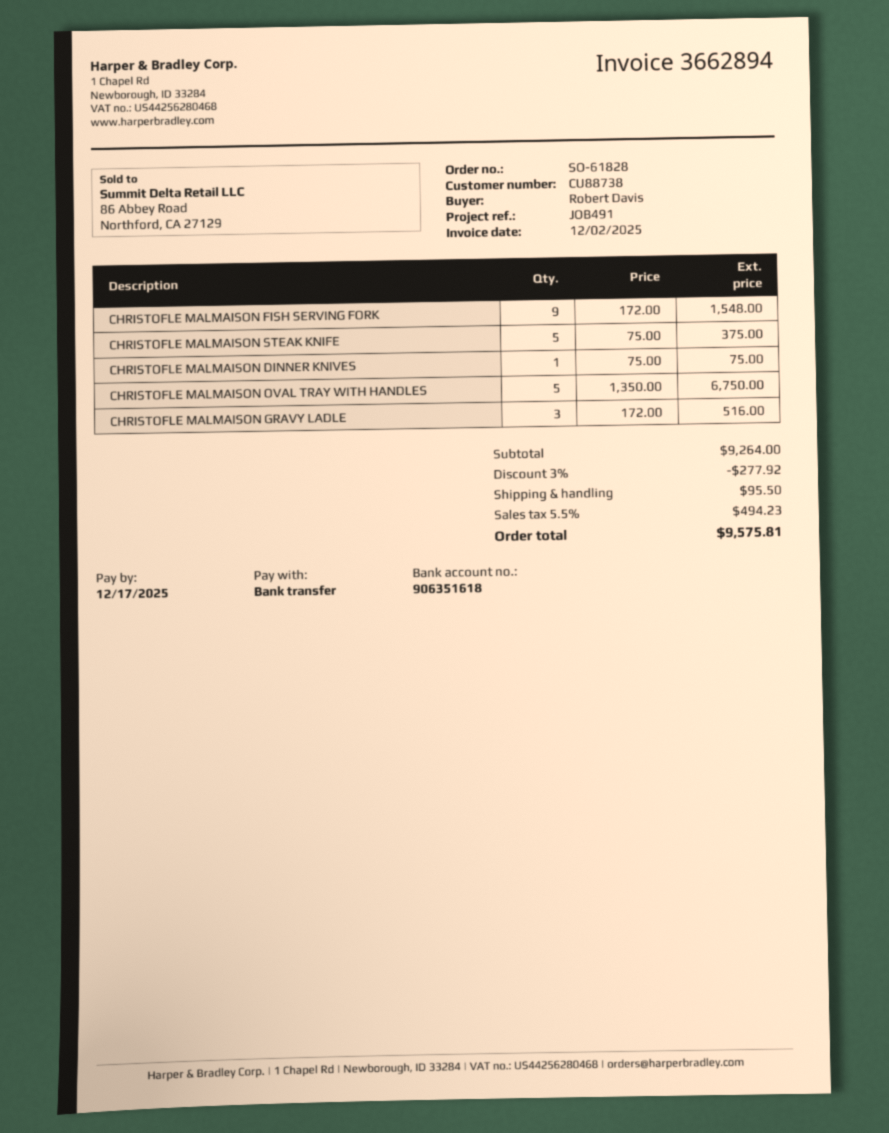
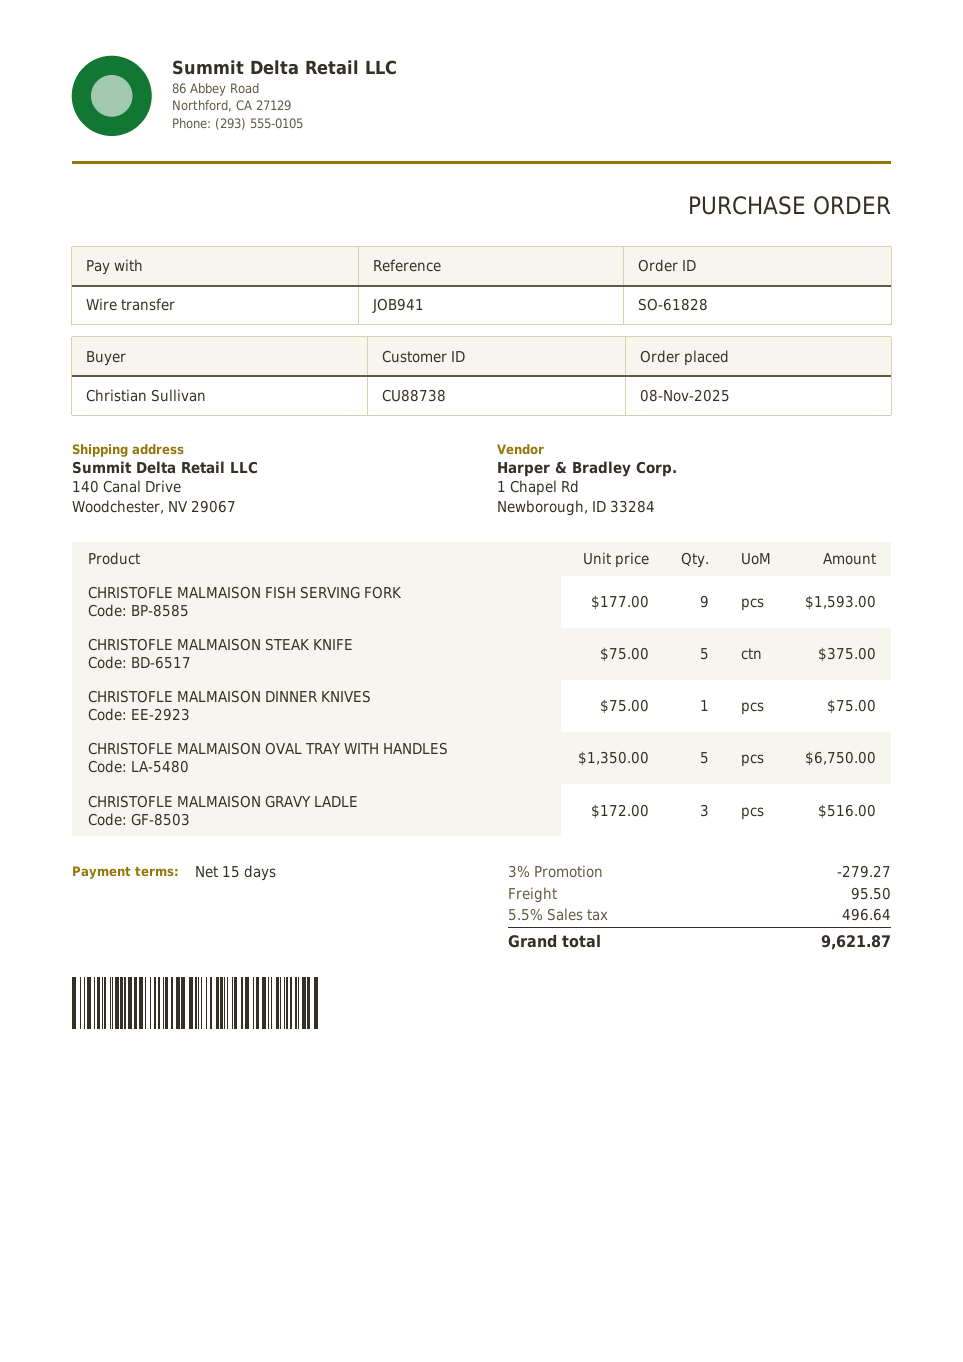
reference: JOB491 -> JOB941
ordered by: Robert Davis -> Christian Sullivan
CHRISTOFLE MALMAISON FISH SERVING FORK: 9 x 172.00 = 1548.00 -> 9 x 177.00 = 1593.00
discount: 3% = 277.92 -> 3% = 279.27
tax: 5.5% = 494.23 -> 5.5% = 496.64
total: 9575.81 -> 9621.87

